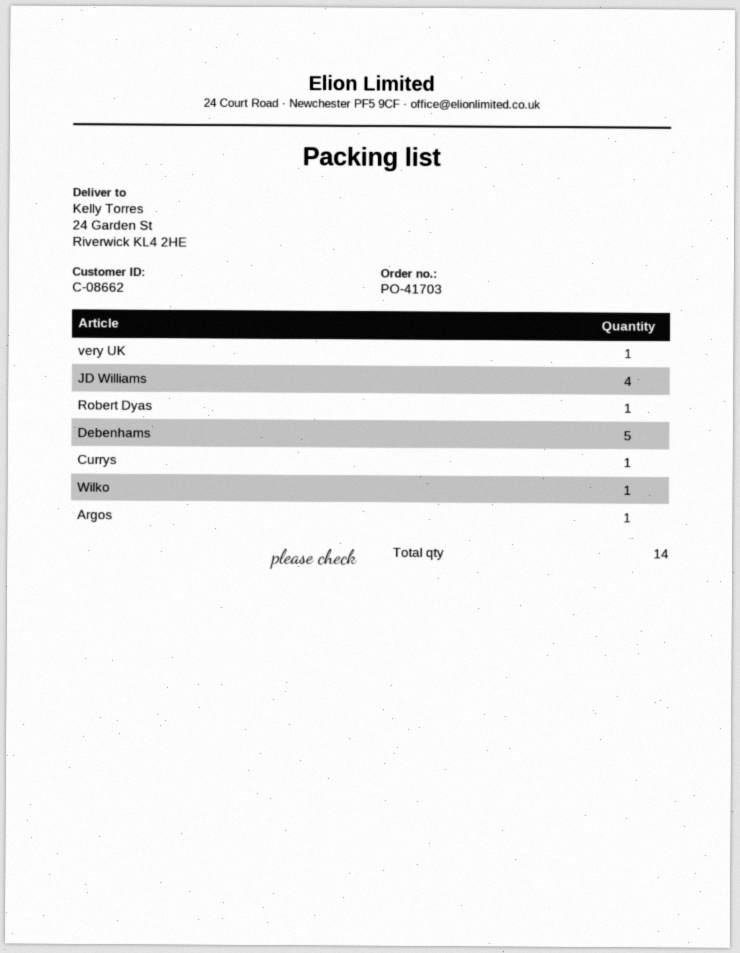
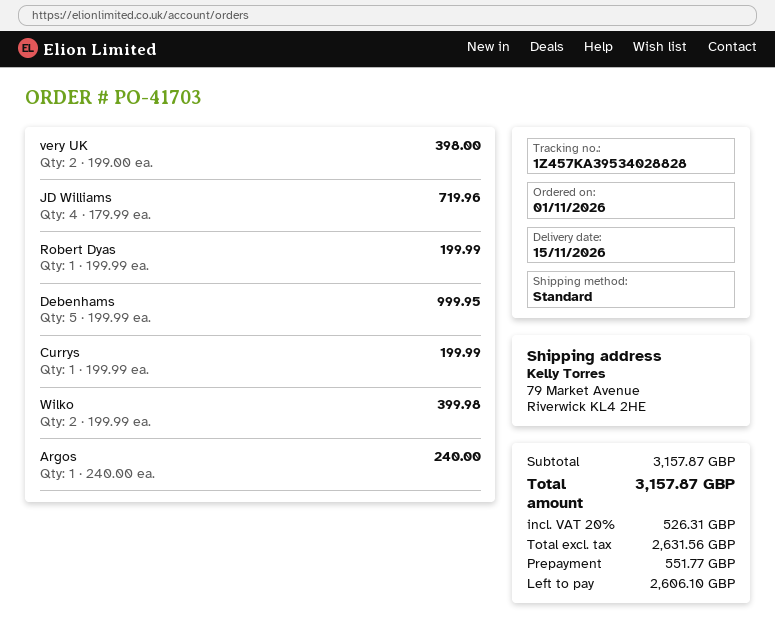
ship to: 24 Garden St, Riverwick KL4 2HE -> 79 Market Avenue, Riverwick KL4 2HE
very UK: 1 -> 2
Wilko: 1 -> 2

